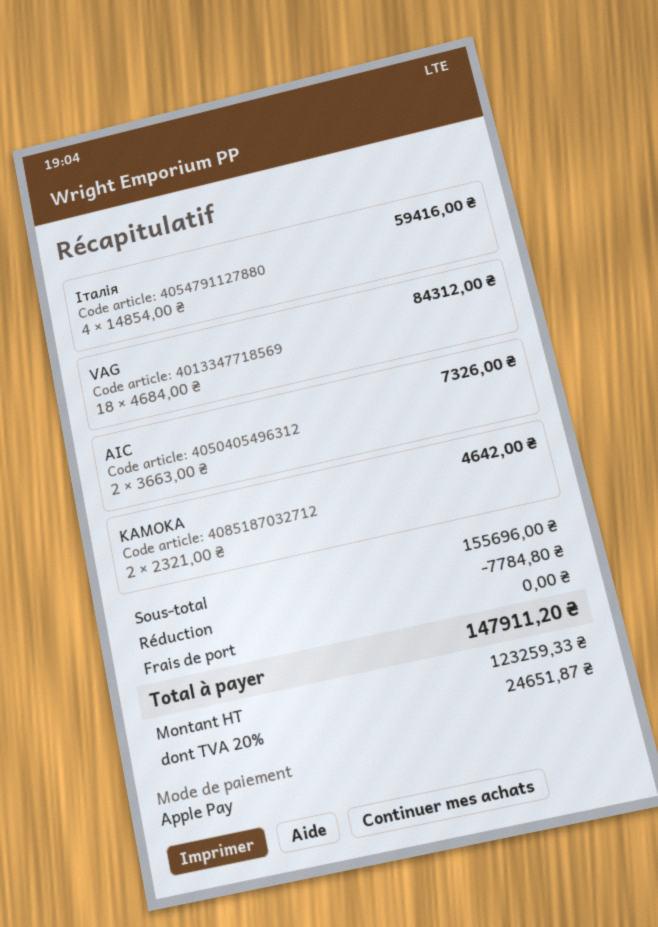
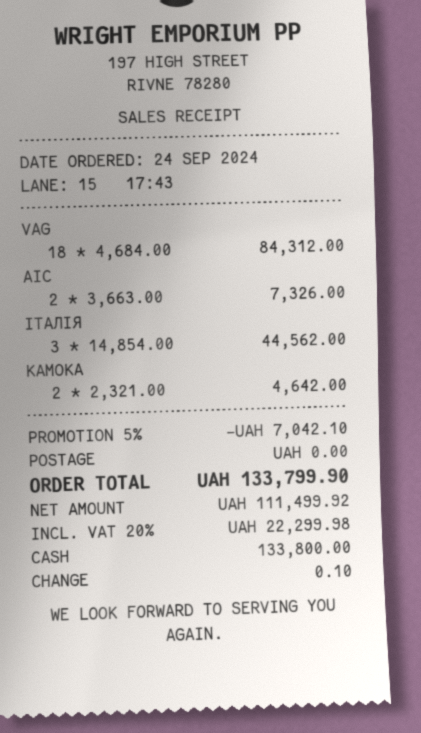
payment method: Apple Pay -> cash
Італія: 4 x 14854.00 = 59416.00 -> 3 x 14854.00 = 44562.00
discount: 7784.80 -> 7042.10
net: 123259.33 -> 111499.92
tax: 20% = 24651.87 -> 20% = 22299.98
total: 147911.20 -> 133799.90

